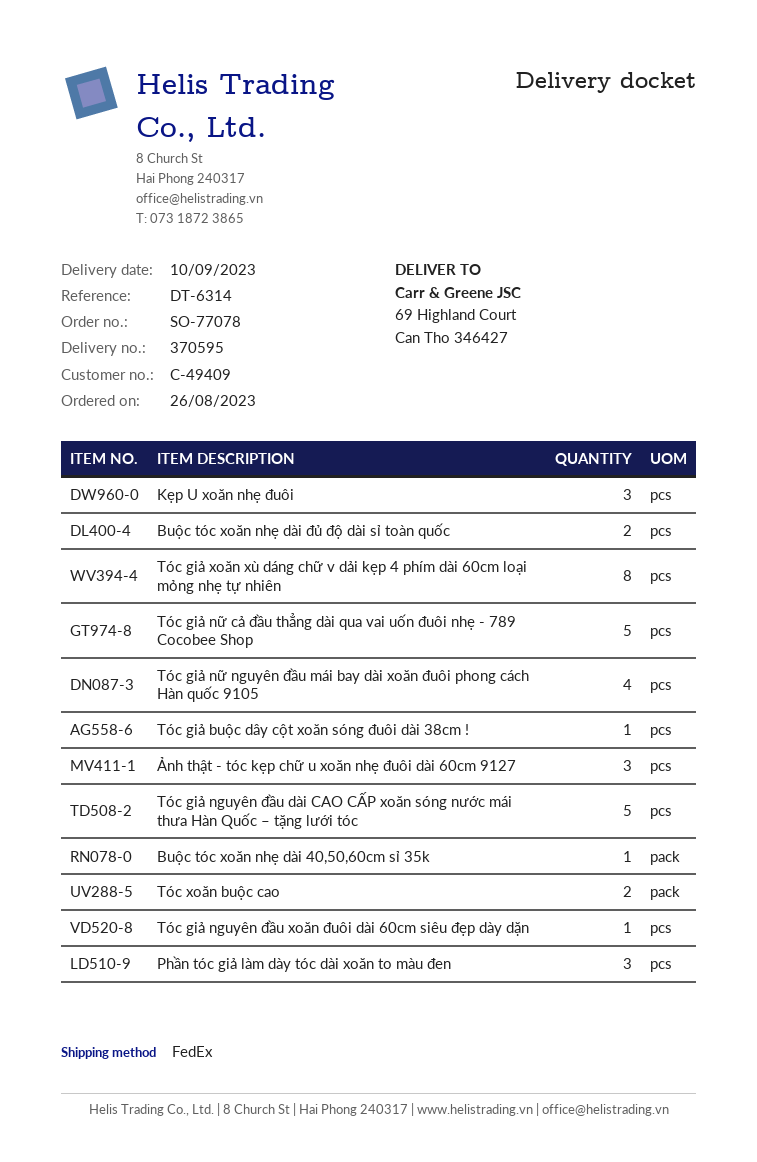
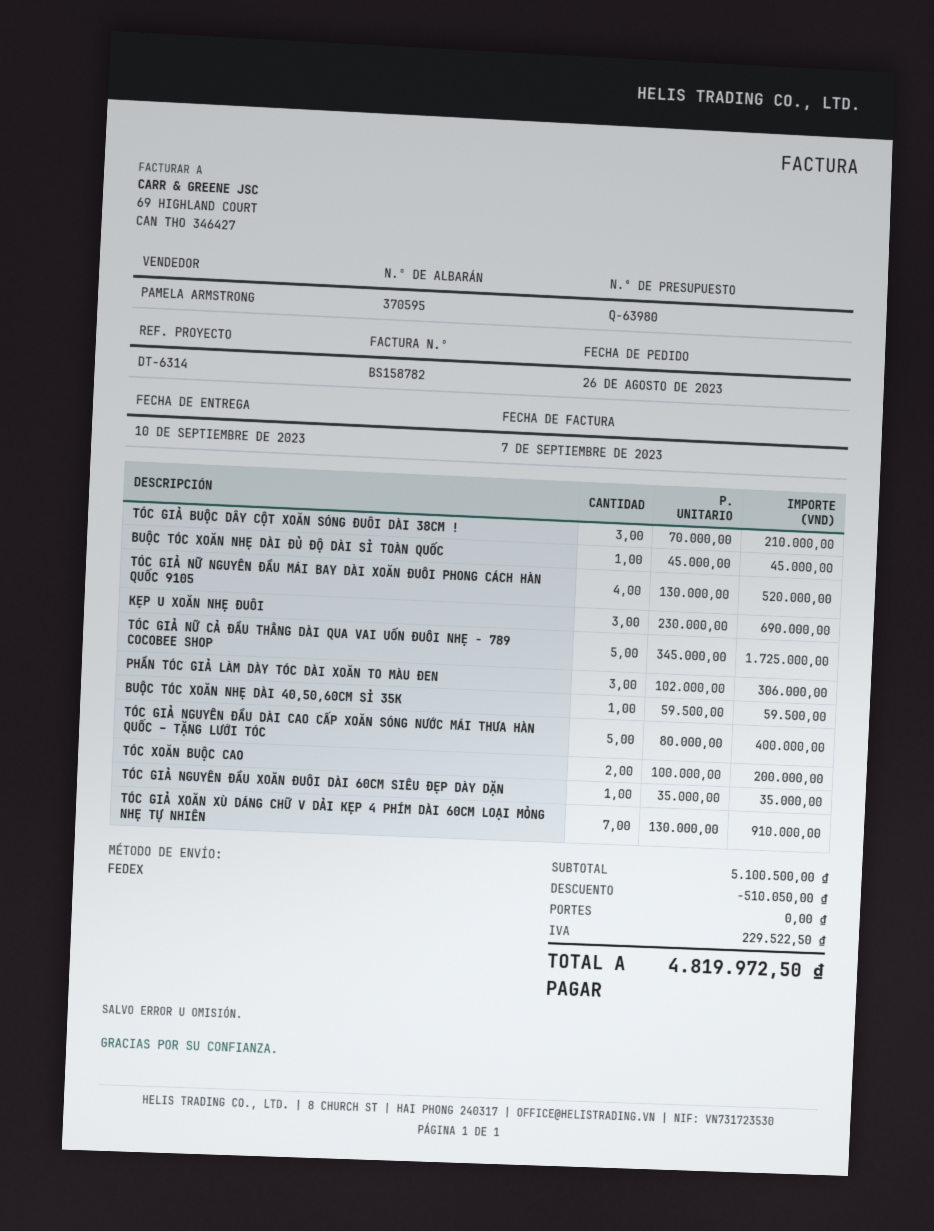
Buộc tóc xoăn nhẹ dài đủ độ dài sỉ toàn quốc: 2 -> 1
Tóc giả xoăn xù dáng chữ v dải kẹp 4 phím dài 60cm loại mỏng nhẹ tự nhiên: 8 -> 7
Tóc giả buộc dây cột xoăn sóng đuôi dài 38cm !: 1 -> 3
Ảnh thật - tóc kẹp chữ u xoăn nhẹ đuôi dài 60cm 9127: 3 -> none

